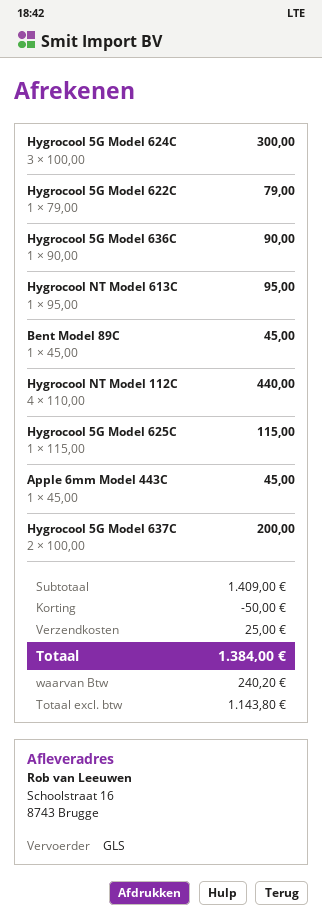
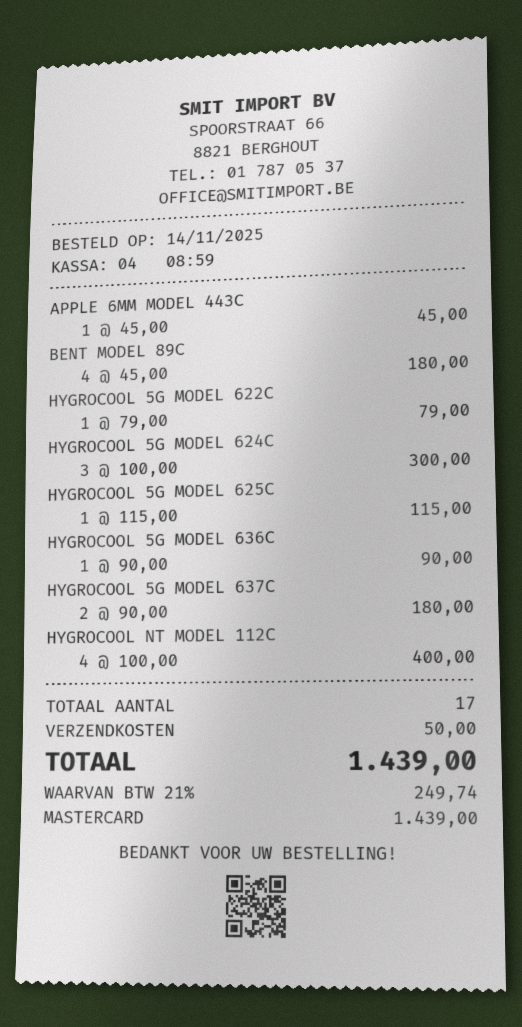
Hygrocool NT Model 613C: 1 x 95.00 = 95.00 -> none
Bent Model 89C: 1 x 45.00 = 45.00 -> 4 x 45.00 = 180.00
Hygrocool NT Model 112C: 4 x 110.00 = 440.00 -> 4 x 100.00 = 400.00
Hygrocool 5G Model 637C: 2 x 100.00 = 200.00 -> 2 x 90.00 = 180.00
discount: 50.00 -> none
shipping: 25.00 -> 50.00
tax: 240.20 -> 249.74
total: 1384.00 -> 1439.00

